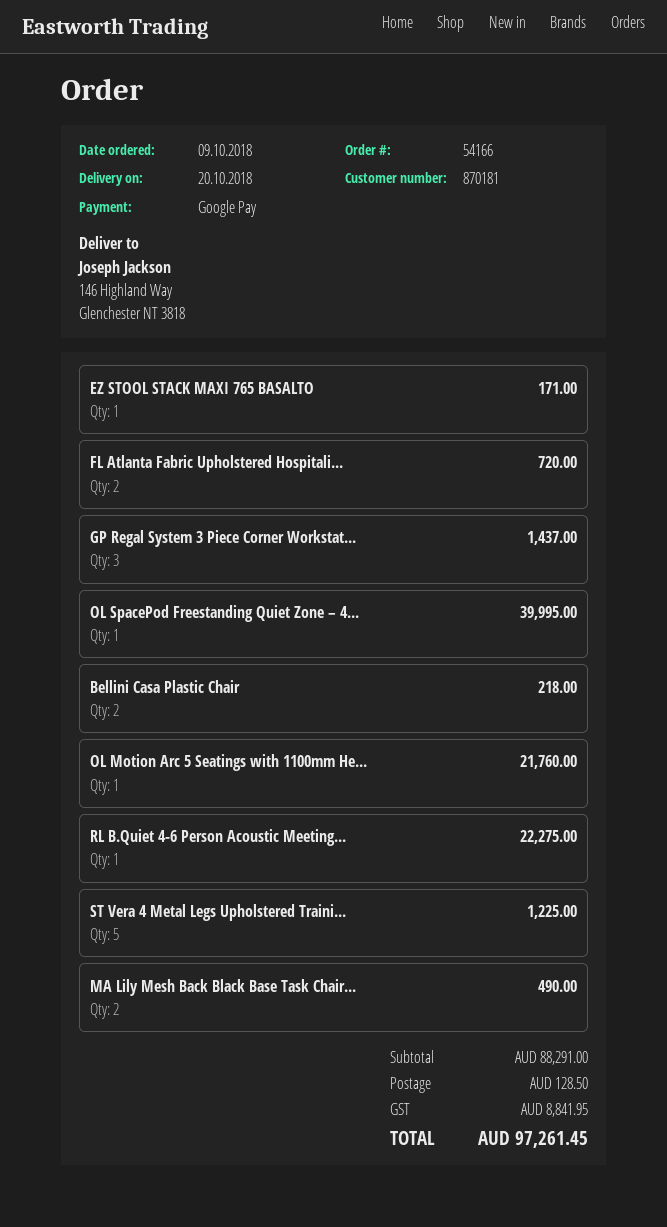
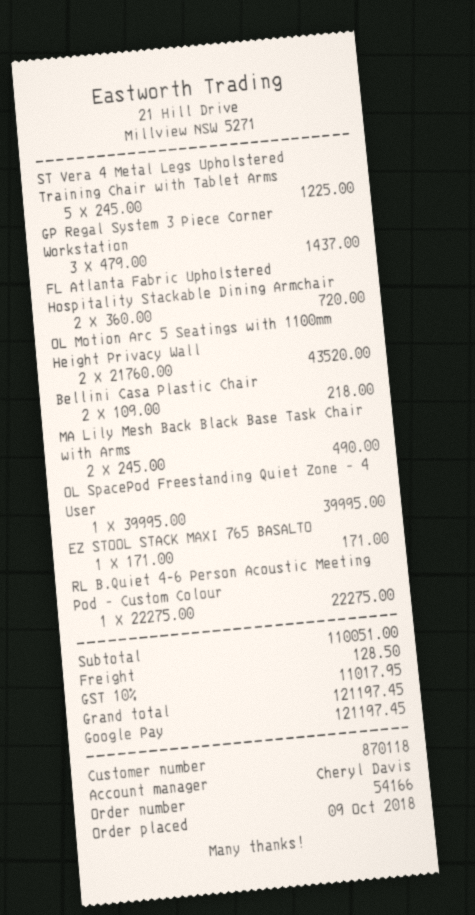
customer number: 870181 -> 870118
OL Motion Arc 5 Seatings with 1100mm He...: 1 for 21760.00 -> 2 for 43520.00
subtotal: 88291.00 -> 110051.00
tax: 8841.95 -> 11017.95
total: 97261.45 -> 121197.45

